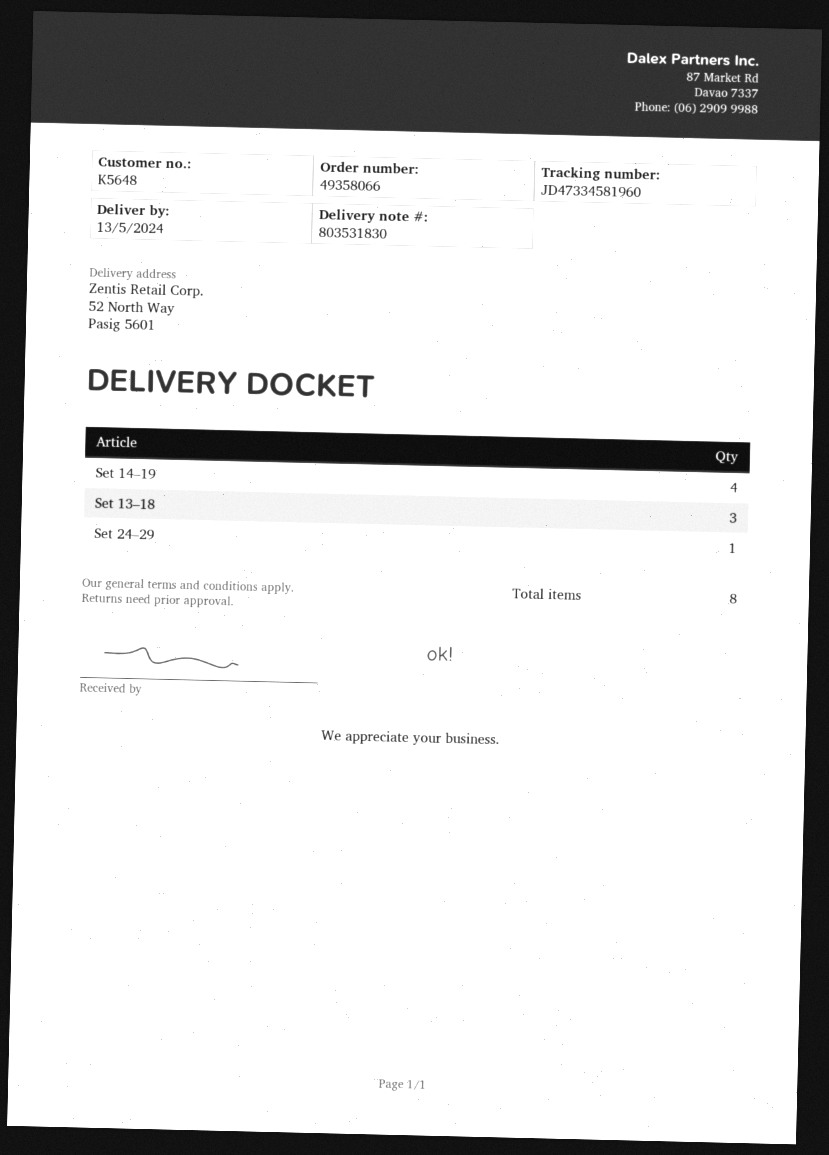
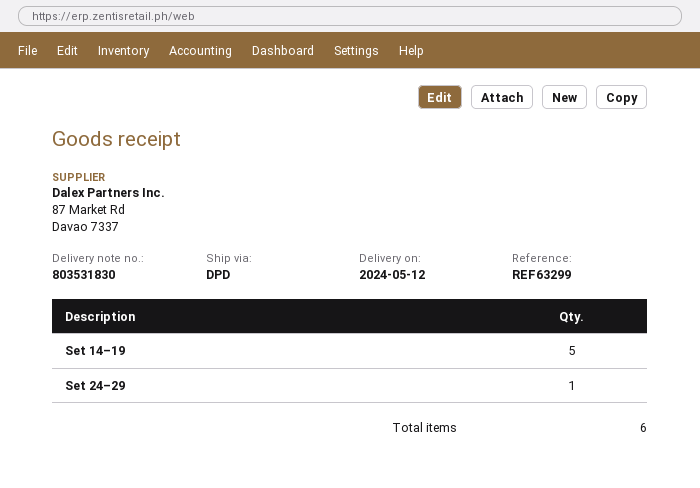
delivery date: 2024-05-13 -> 2024-05-12
Set 14–19: 4 -> 5
Set 13–18: 3 -> none
total quantity: 8 -> 6

